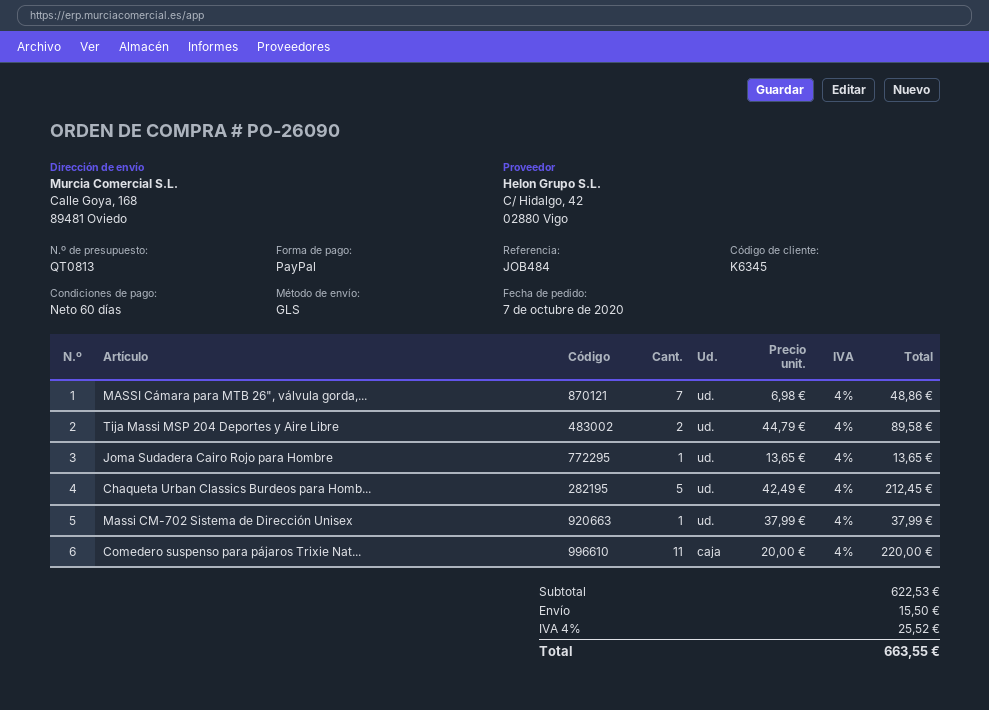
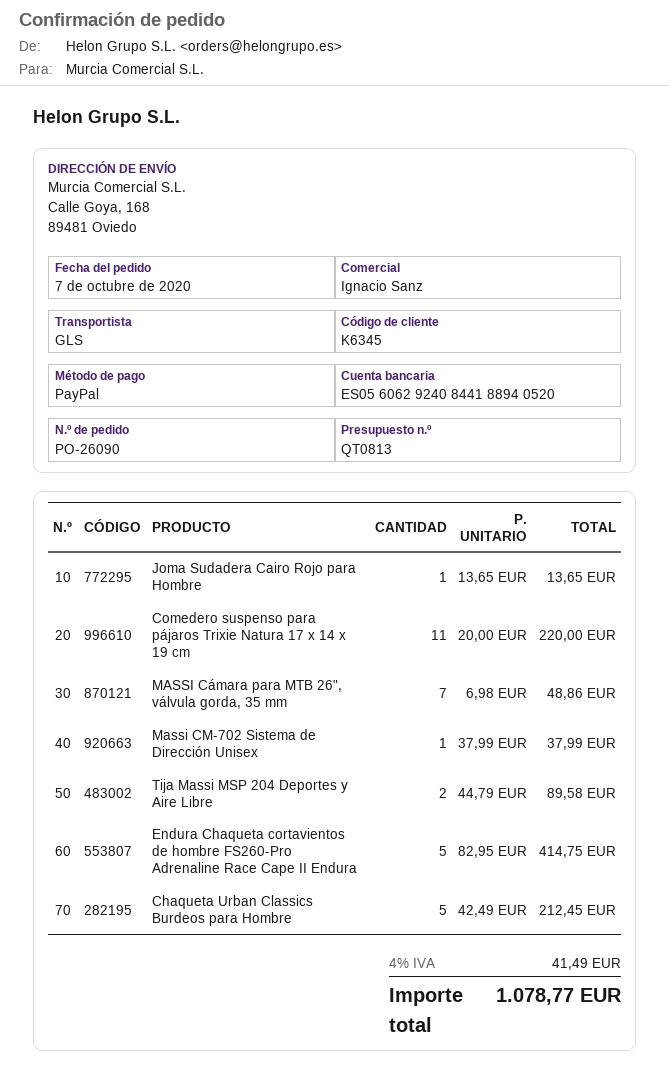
Endura Chaqueta cortavientos de hombre FS260-Pro Adrenaline Race Cape II Endura: none -> 5 x 82.95 = 414.75
shipping: 15.50 -> none
tax: 4% = 25.52 -> 4% = 41.49
total: 663.55 -> 1078.77

